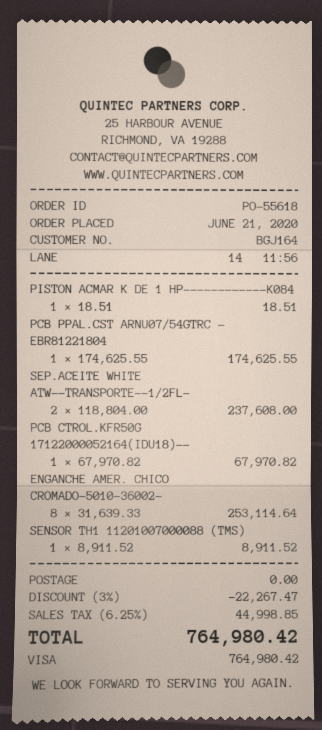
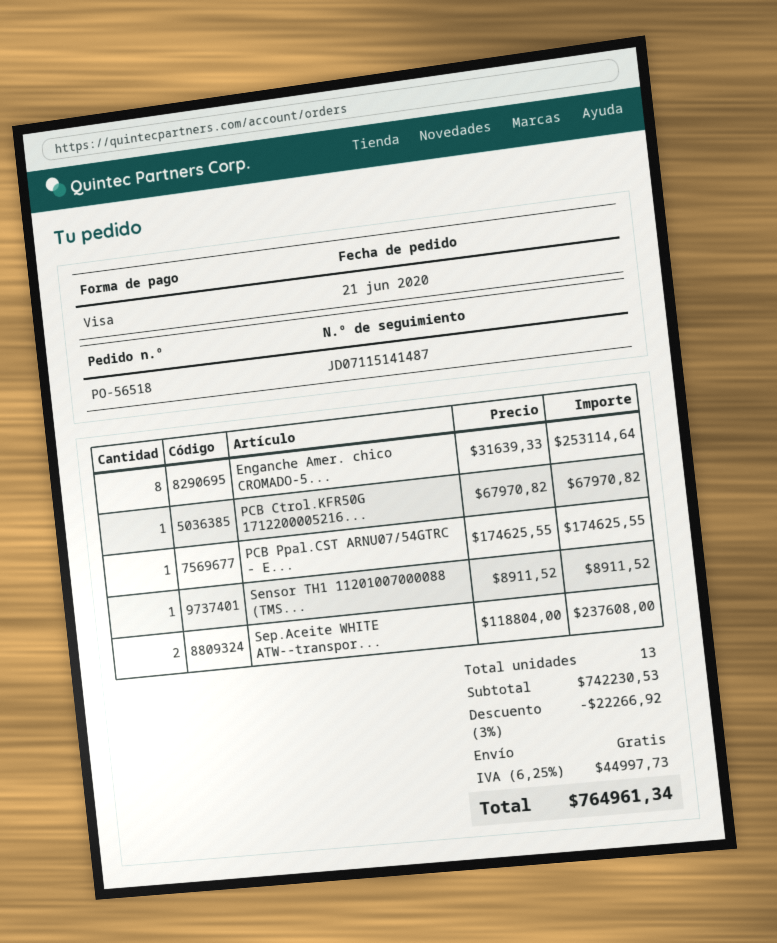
order number: PO-55618 -> PO-56518
PISTON ACMAR K DE 1 HP------------K084: 1 x 18.51 = 18.51 -> none
discount: 3% = 22267.47 -> 3% = 22266.92
tax: 6.25% = 44998.85 -> 6.25% = 44997.73
total: 764980.42 -> 764961.34

